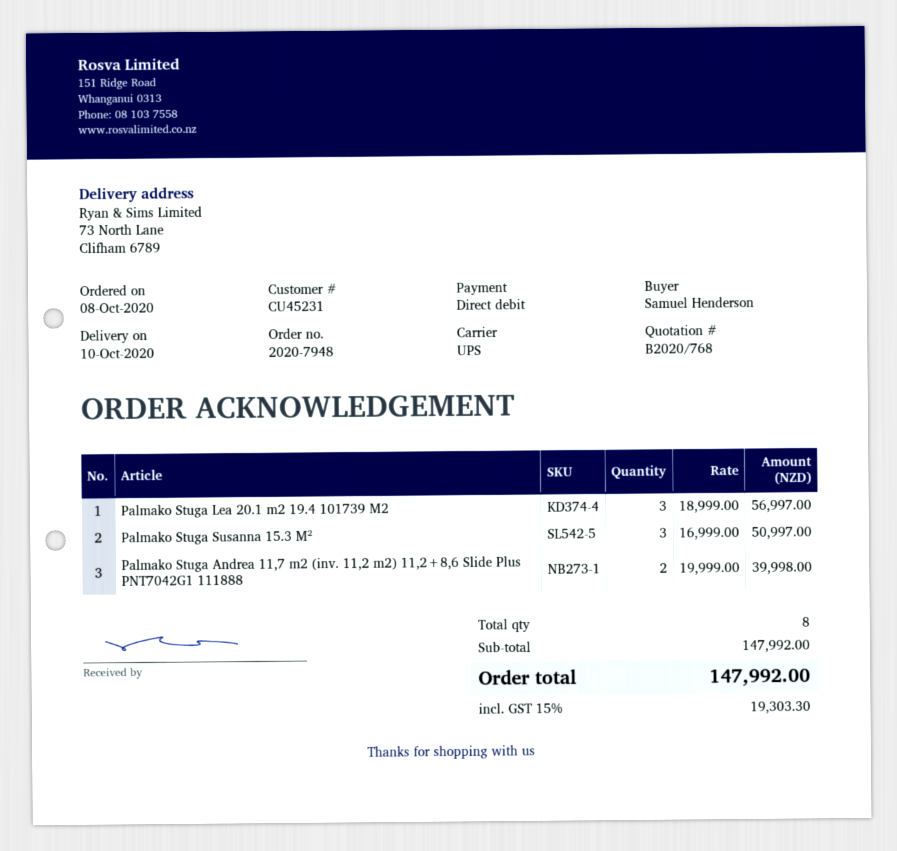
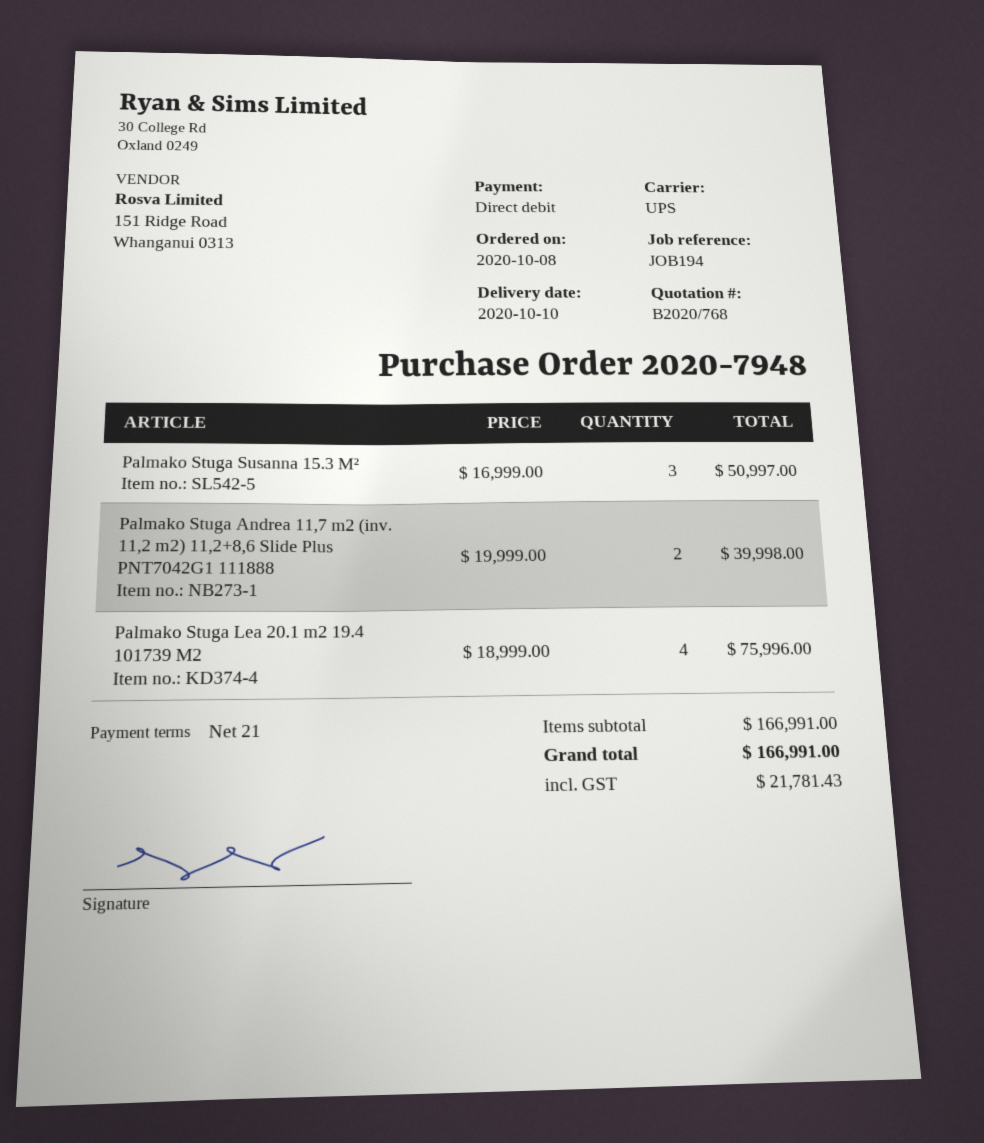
Palmako Stuga Lea 20.1 m2 19.4 101739 M2: 3 x 18999.00 = 56997.00 -> 4 x 18999.00 = 75996.00
subtotal: 147992.00 -> 166991.00
tax: 19303.30 -> 21781.43
total: 147992.00 -> 166991.00

